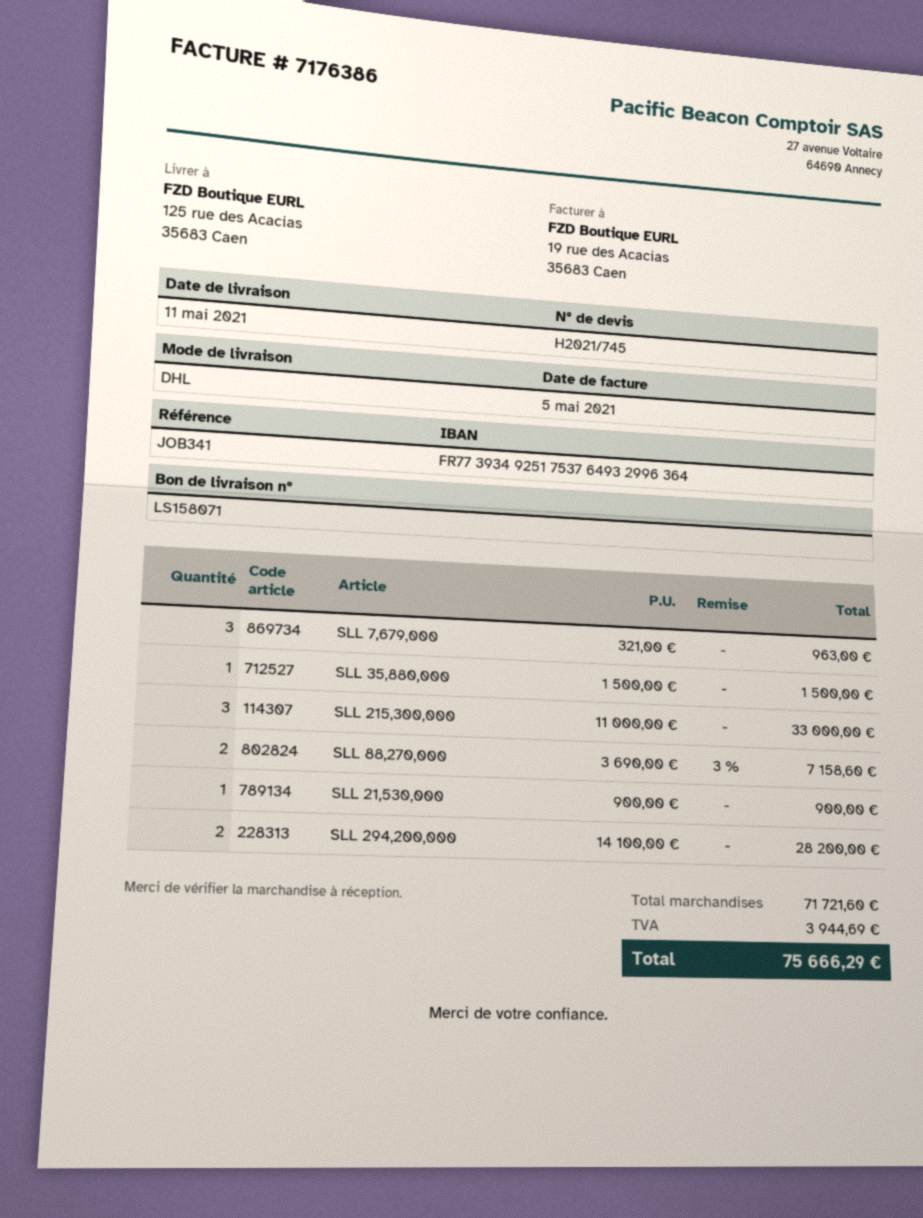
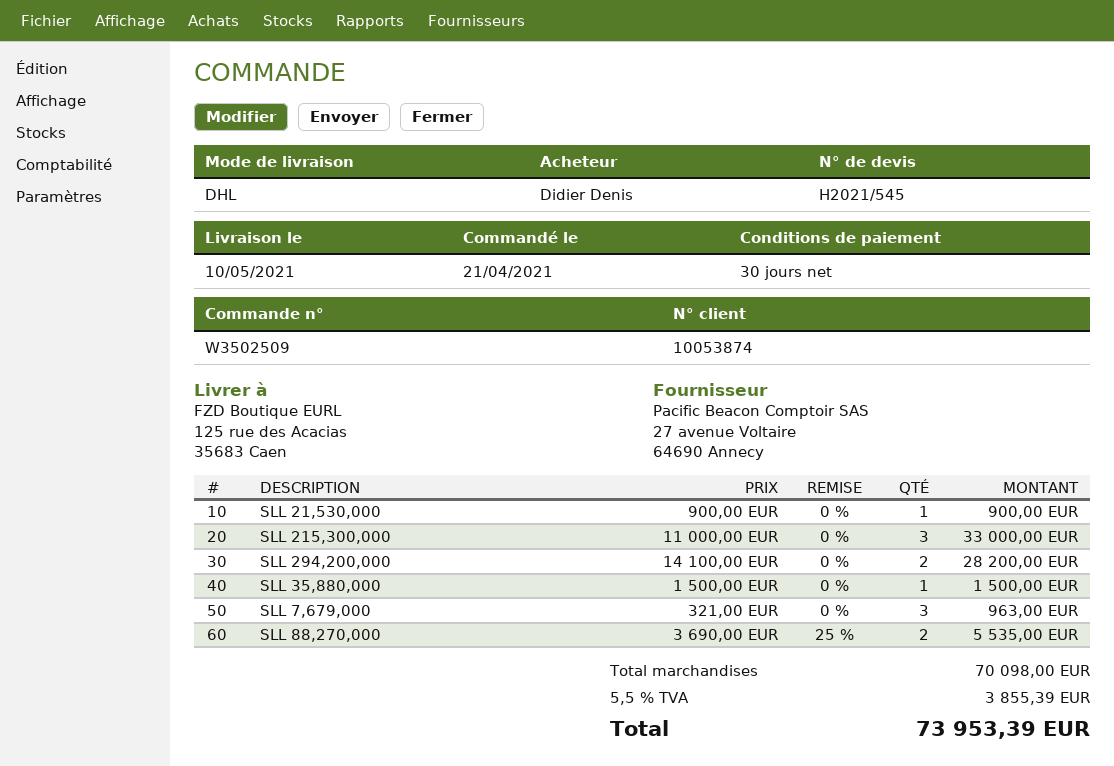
quote number: H2021/745 -> H2021/545
delivery date: 2021-05-11 -> 2021-05-10
SLL 88,270,000: 2 x 3690.00 - 3% = 7158.60 -> 2 x 3690.00 - 25% = 5535.00
subtotal: 71721.60 -> 70098.00
tax: 3944.69 -> 3855.39
total: 75666.29 -> 73953.39

